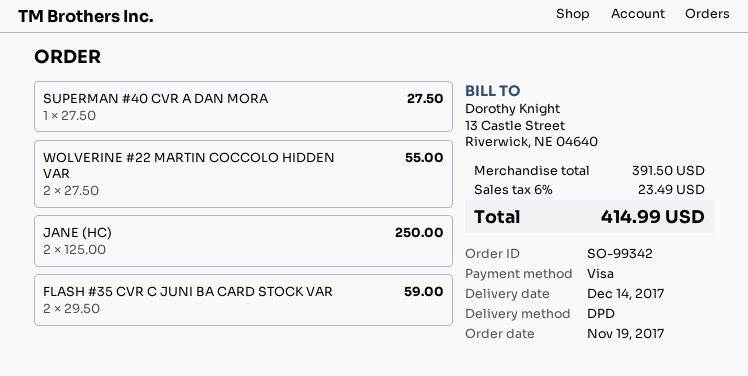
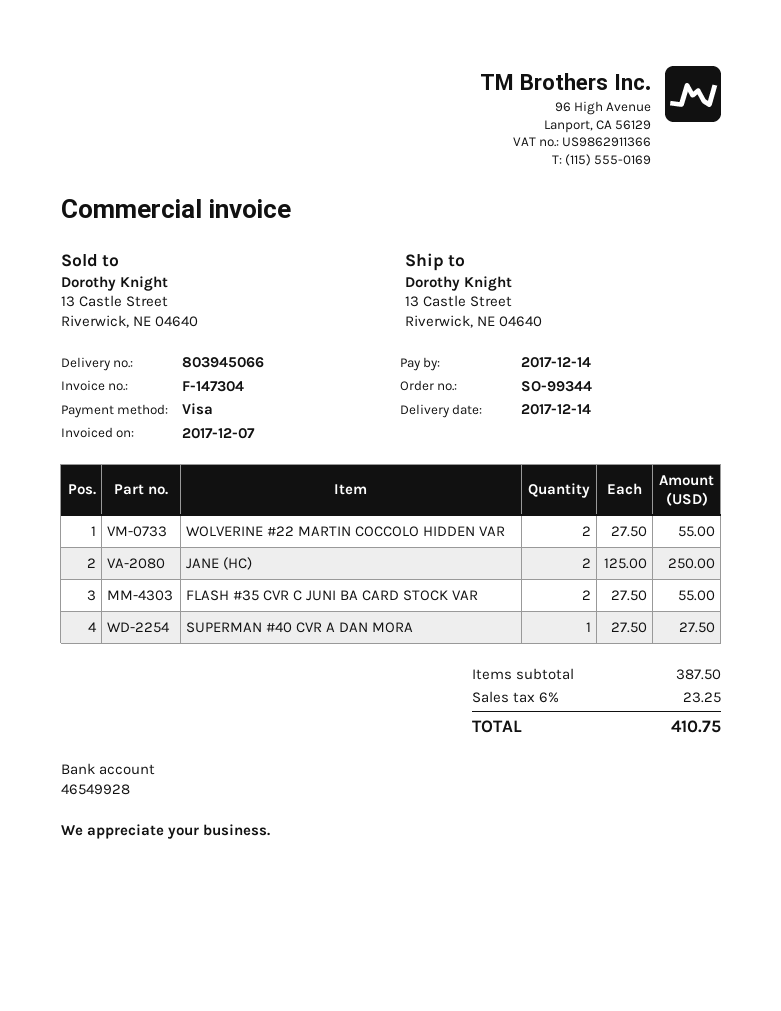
order number: SO-99342 -> SO-99344
FLASH #35 CVR C JUNI BA CARD STOCK VAR: 2 x 29.50 = 59.00 -> 2 x 27.50 = 55.00
subtotal: 391.50 -> 387.50
tax: 6% = 23.49 -> 6% = 23.25
total: 414.99 -> 410.75

